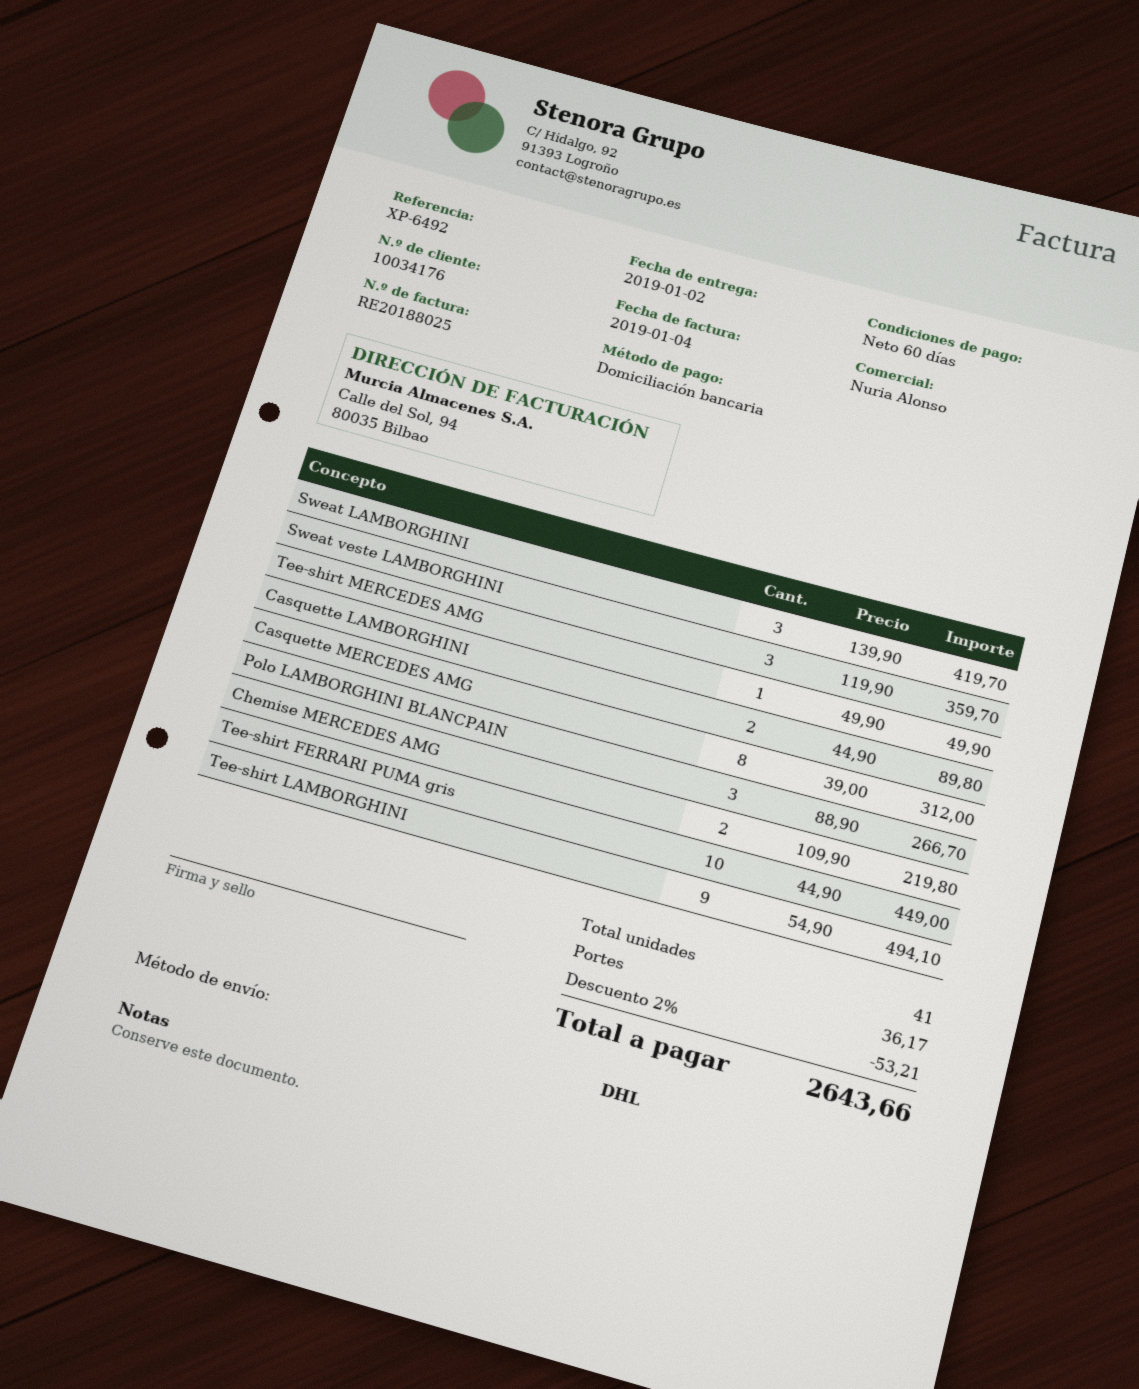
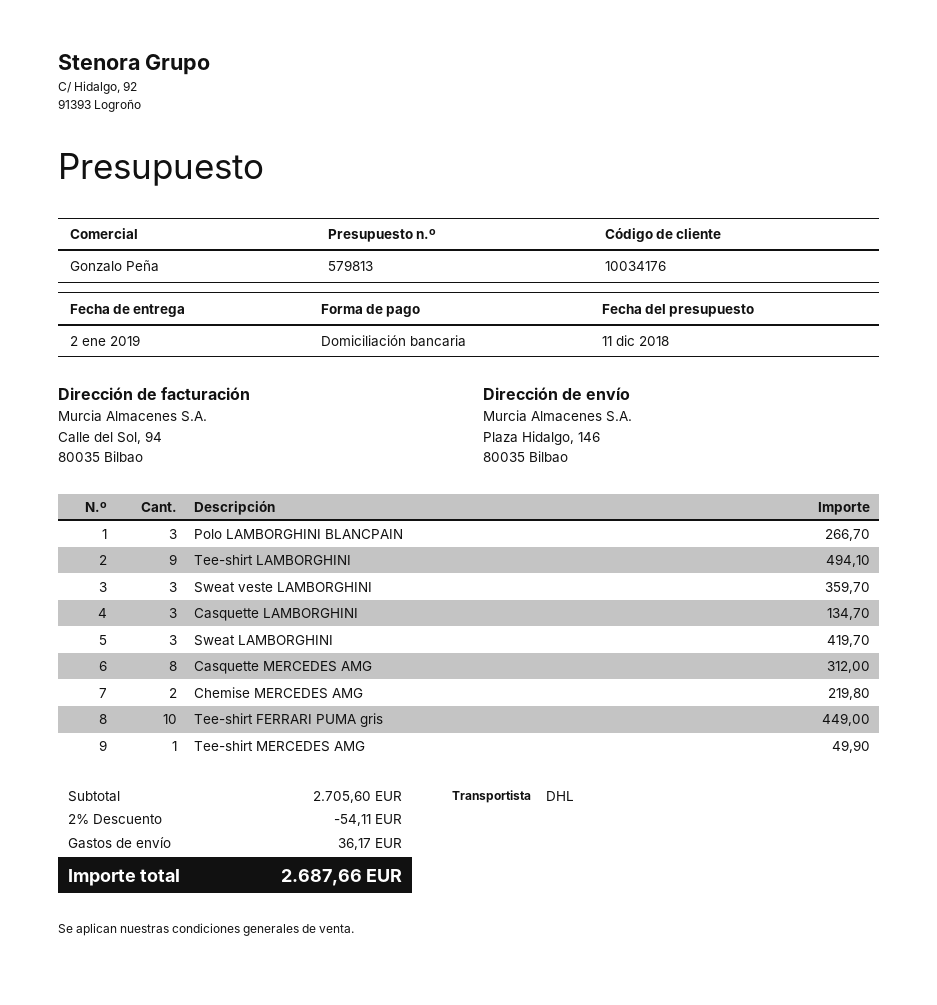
sales rep: Nuria Alonso -> Gonzalo Peña
Casquette LAMBORGHINI: 2 for 89.80 -> 3 for 134.70
discount: 2% = 53.21 -> 2% = 54.11
total: 2643.66 -> 2687.66

